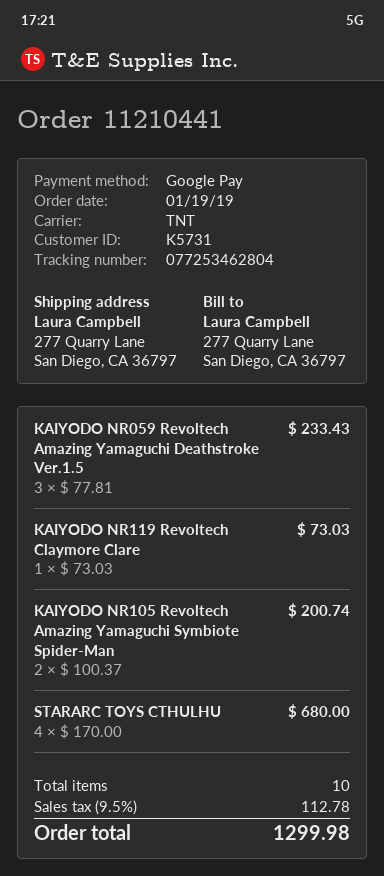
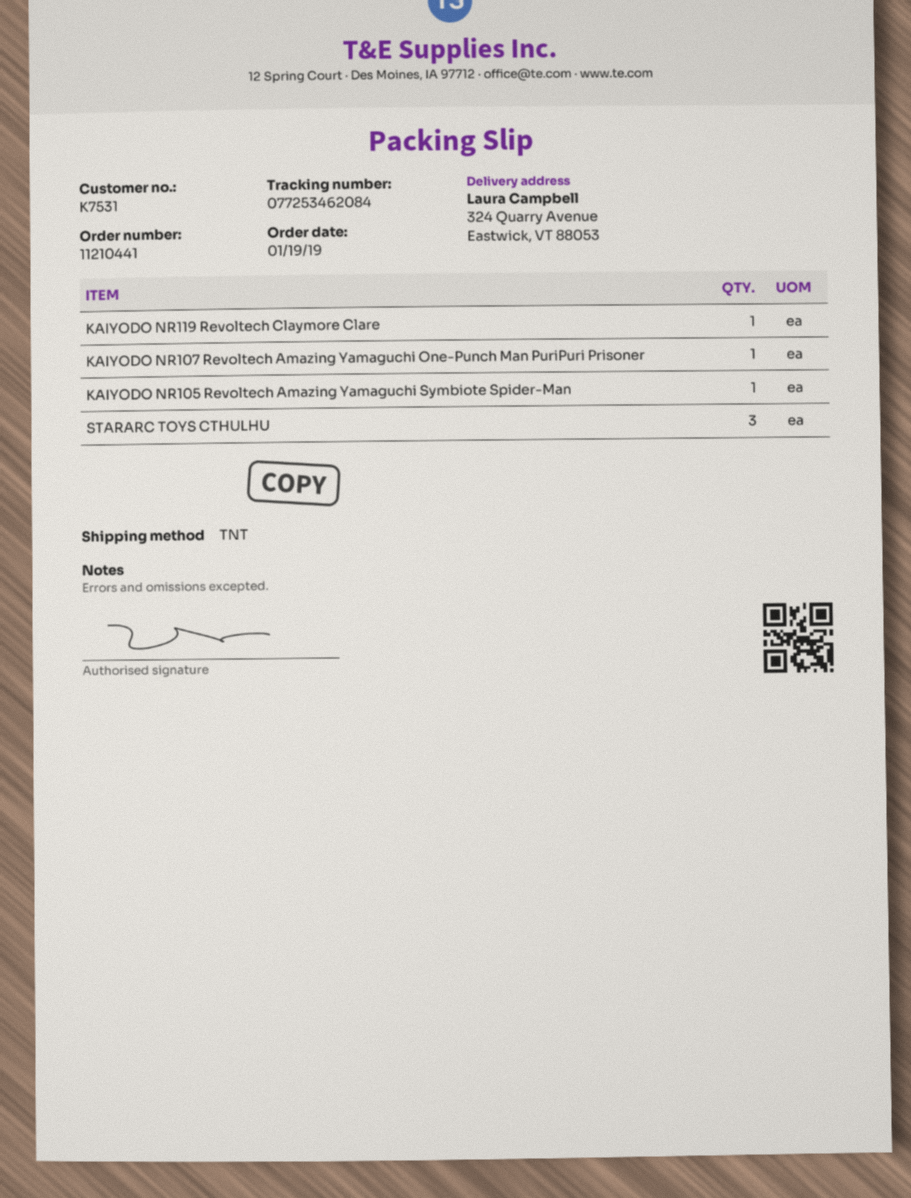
customer number: K5731 -> K7531
tracking number: 077253462804 -> 077253462084
ship to: 277 Quarry Lane, San Diego, CA 36797 -> 324 Quarry Avenue, Eastwick, VT 88053
KAIYODO NR059 Revoltech Amazing Yamaguchi Deathstroke Ver.1.5: 3 -> none
KAIYODO NR105 Revoltech Amazing Yamaguchi Symbiote Spider-Man: 2 -> 1
STARARC TOYS CTHULHU: 4 -> 3
KAIYODO NR107 Revoltech Amazing Yamaguchi One-Punch Man PuriPuri Prisoner: none -> 1

